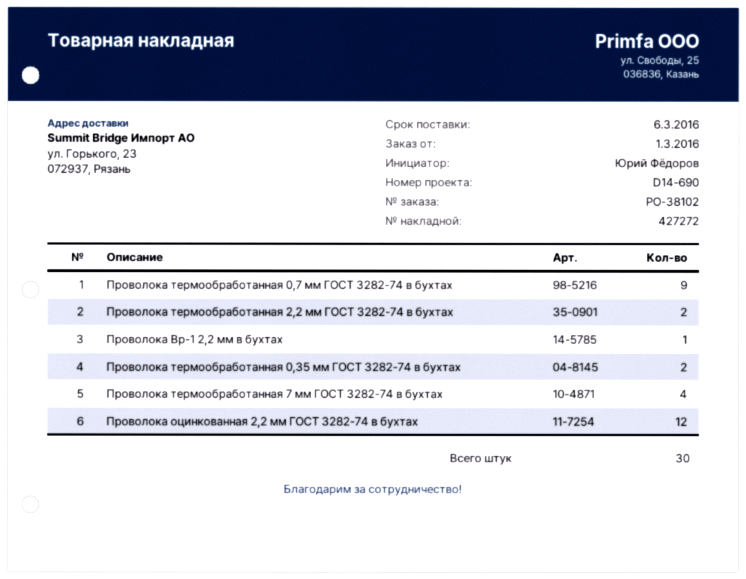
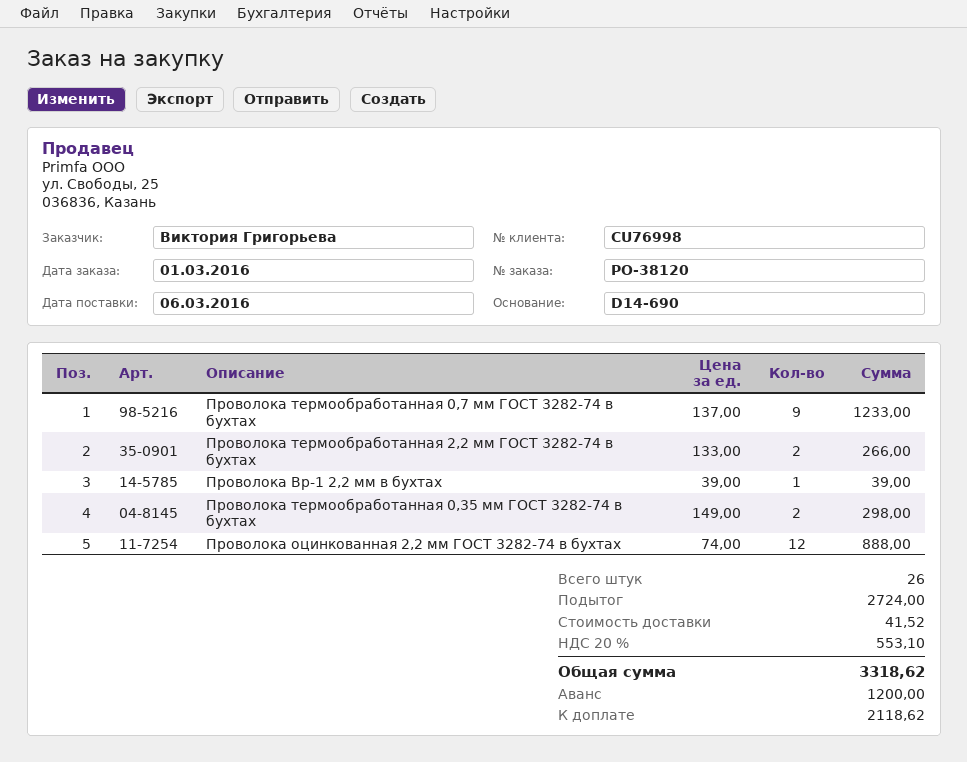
order number: PO-38102 -> PO-38120
ordered by: Юрий Фёдоров -> Виктория Григорьева
Проволока термообработанная 7 мм ГОСТ 3282-74 в бухтах: 4 -> none
total quantity: 30 -> 26

